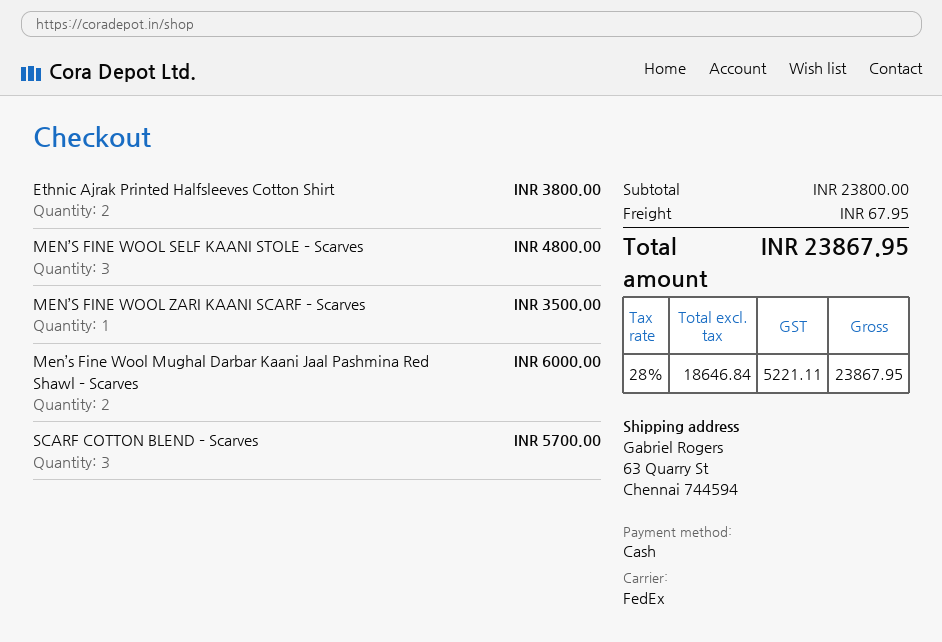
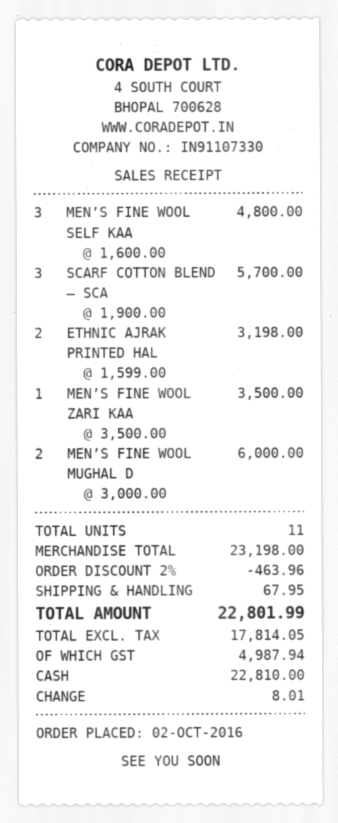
Ethnic Ajrak Printed Halfsleeves Cotton Shirt: 2 for 3800.00 -> 2 for 3198.00
subtotal: 23800.00 -> 23198.00
discount: none -> 2% = 463.96
net: 18646.84 -> 17814.05
tax: 5221.11 -> 4987.94
total: 23867.95 -> 22801.99

